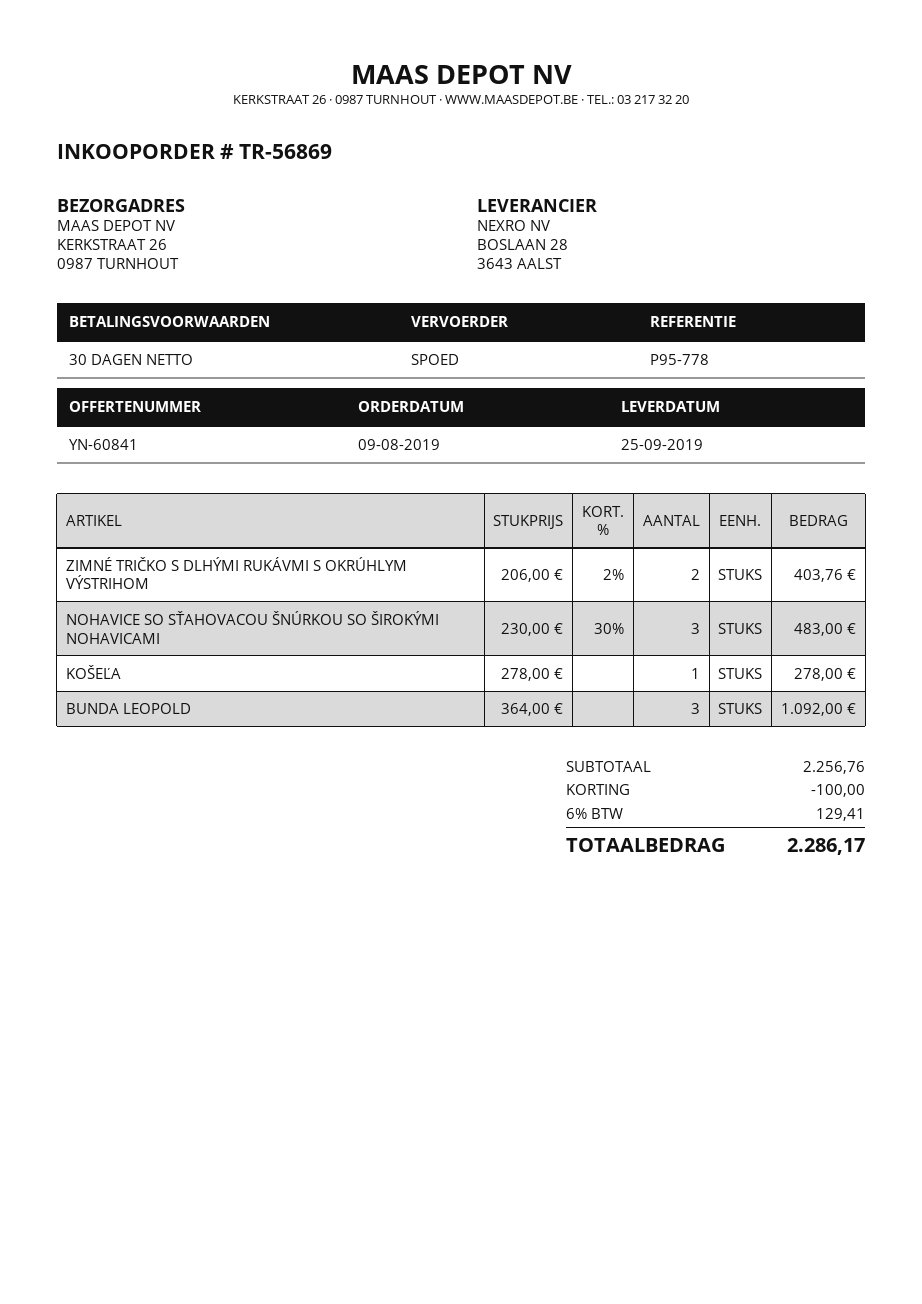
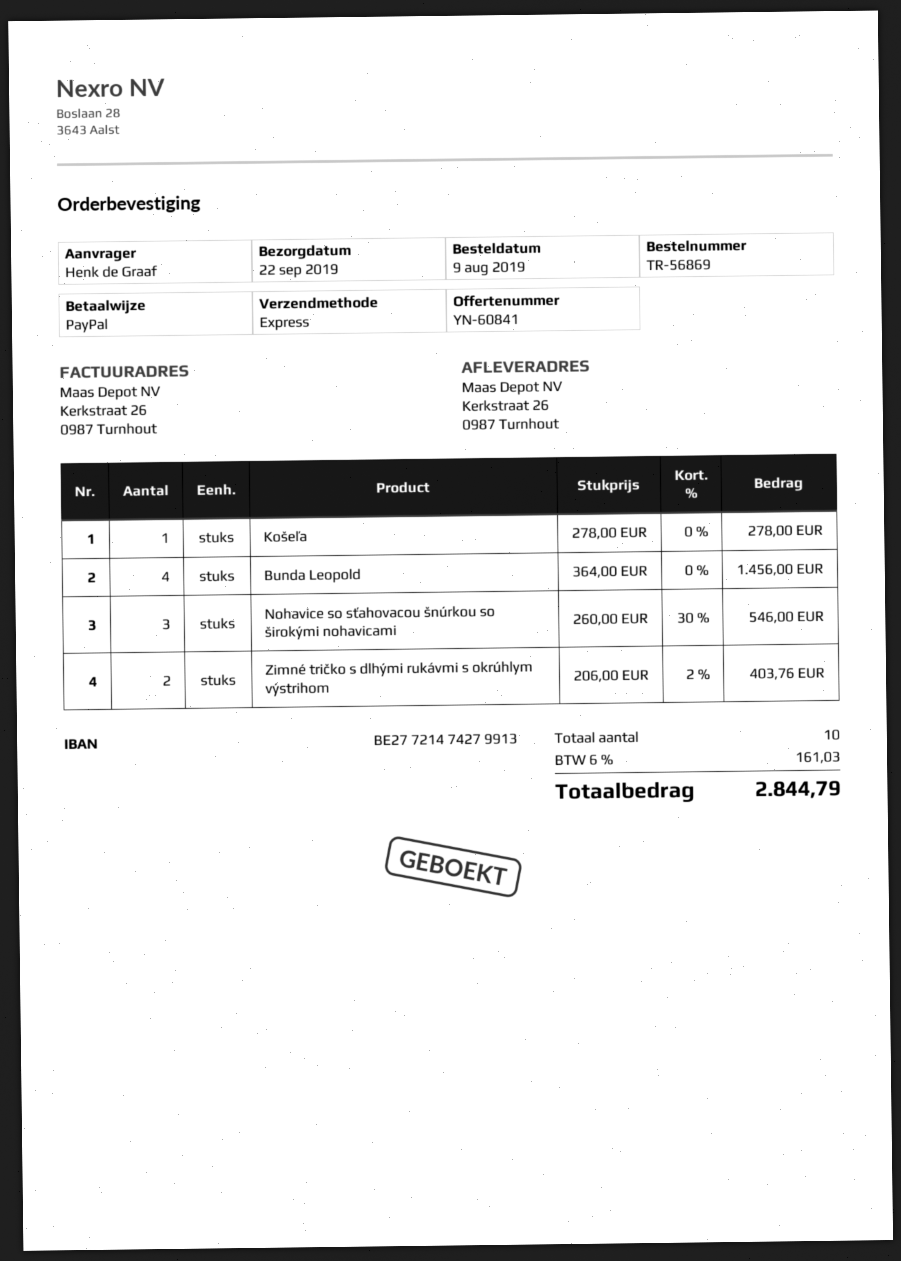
delivery date: 2019-09-25 -> 2019-09-22
NOHAVICE SO SŤAHOVACOU ŠNÚRKOU SO ŠIROKÝMI NOHAVICAMI: 3 x 230.00 - 30% = 483.00 -> 3 x 260.00 - 30% = 546.00
BUNDA LEOPOLD: 3 x 364.00 = 1092.00 -> 4 x 364.00 = 1456.00
discount: 100.00 -> none
tax: 6% = 129.41 -> 6% = 161.03
total: 2286.17 -> 2844.79

